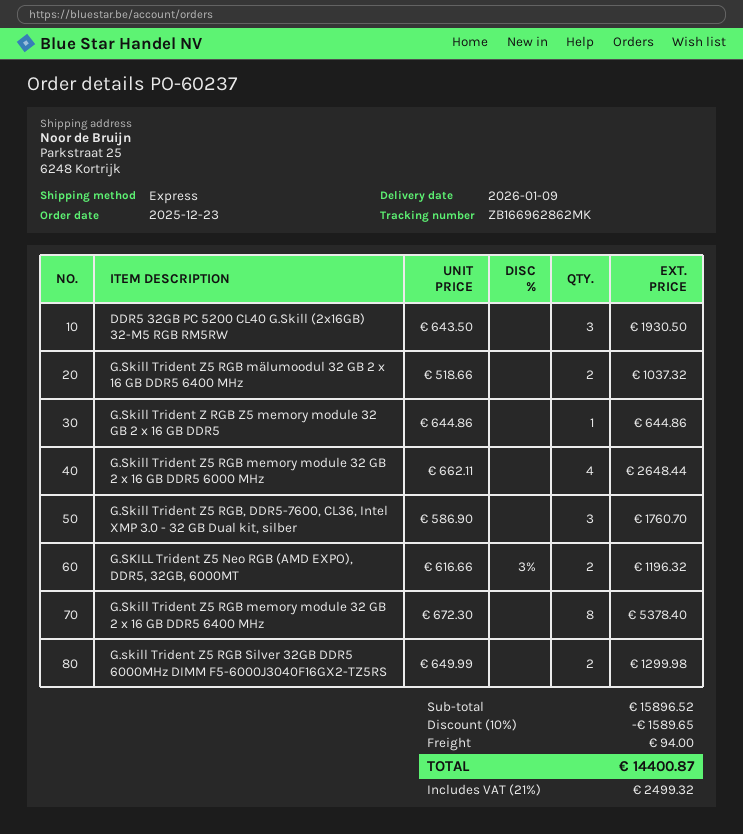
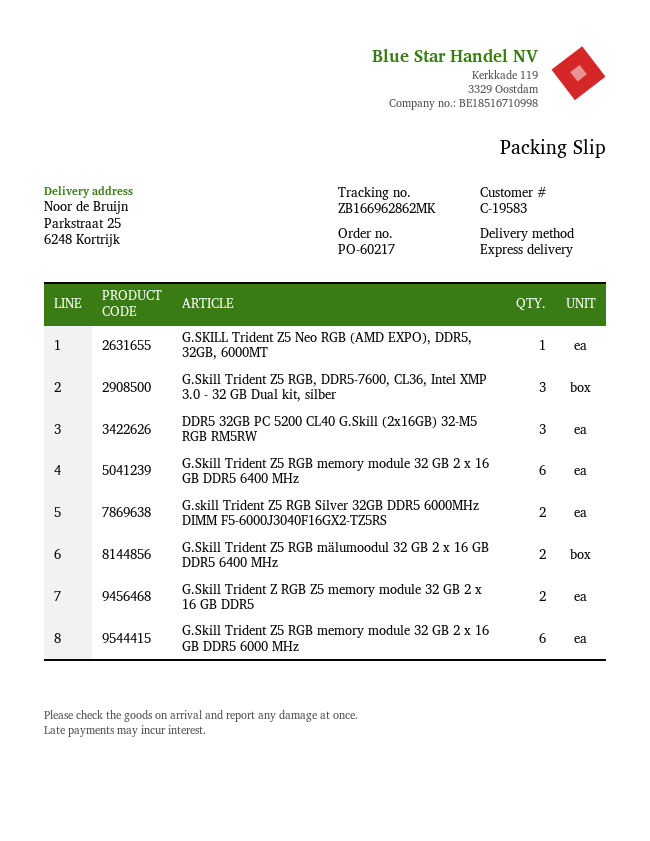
order number: PO-60237 -> PO-60217
G.Skill Trident Z RGB Z5 memory module 32 GB 2 x 16 GB DDR5: 1 -> 2
G.Skill Trident Z5 RGB memory module 32 GB 2 x 16 GB DDR5 6000 MHz: 4 -> 6
G.SKILL Trident Z5 Neo RGB (AMD EXPO), DDR5, 32GB, 6000MT: 2 -> 1
G.Skill Trident Z5 RGB memory module 32 GB 2 x 16 GB DDR5 6400 MHz: 8 -> 6

